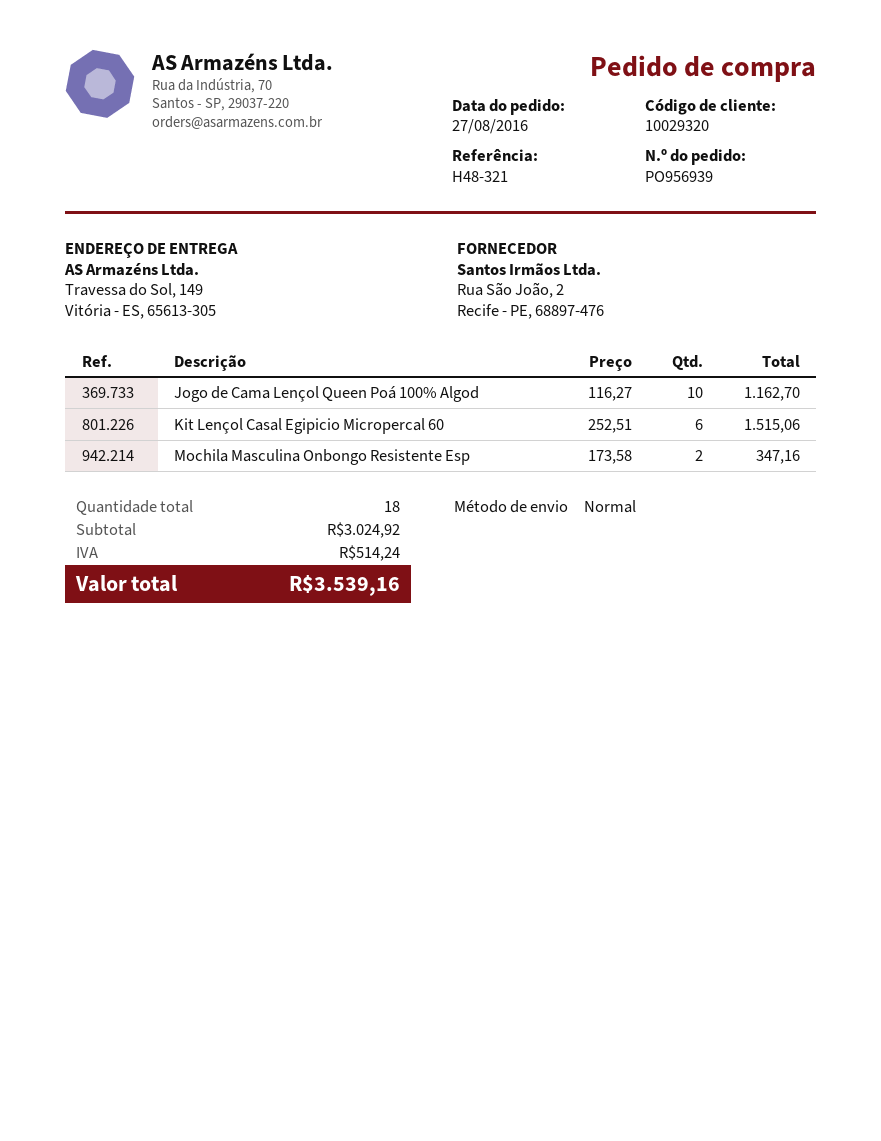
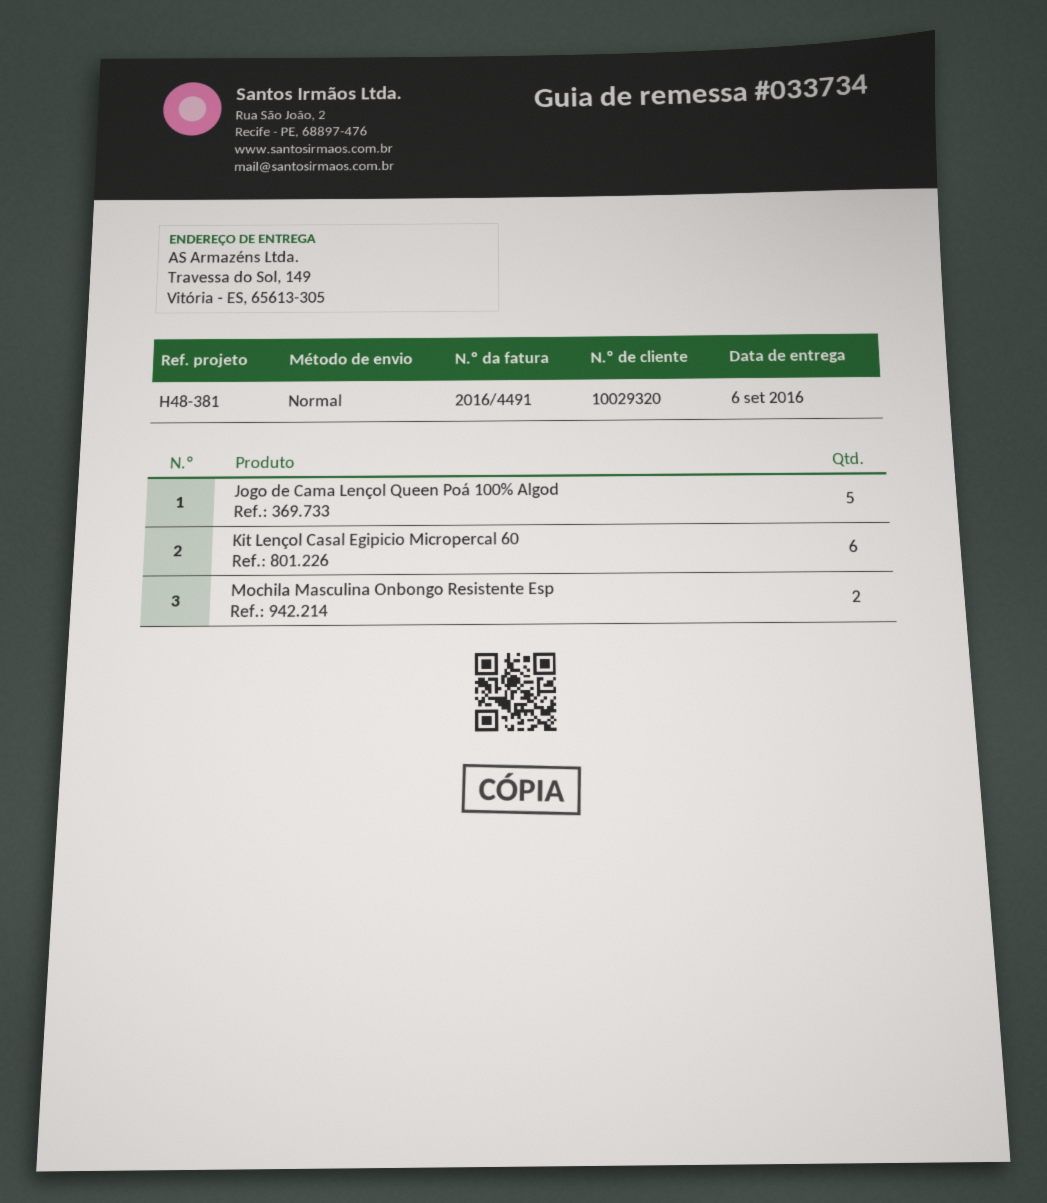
reference: H48-321 -> H48-381
Jogo de Cama Lençol Queen Poá 100% Algod: 10 -> 5

